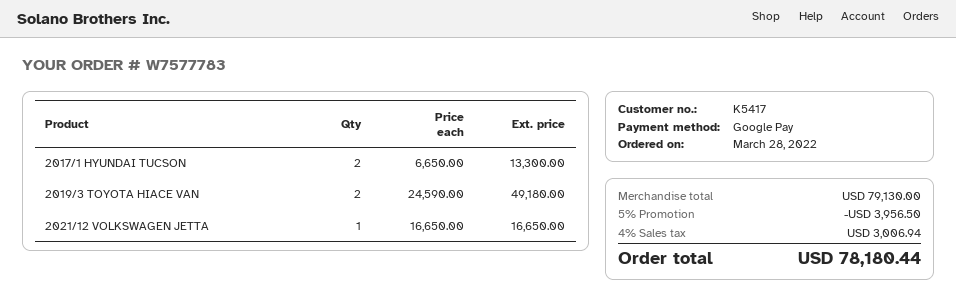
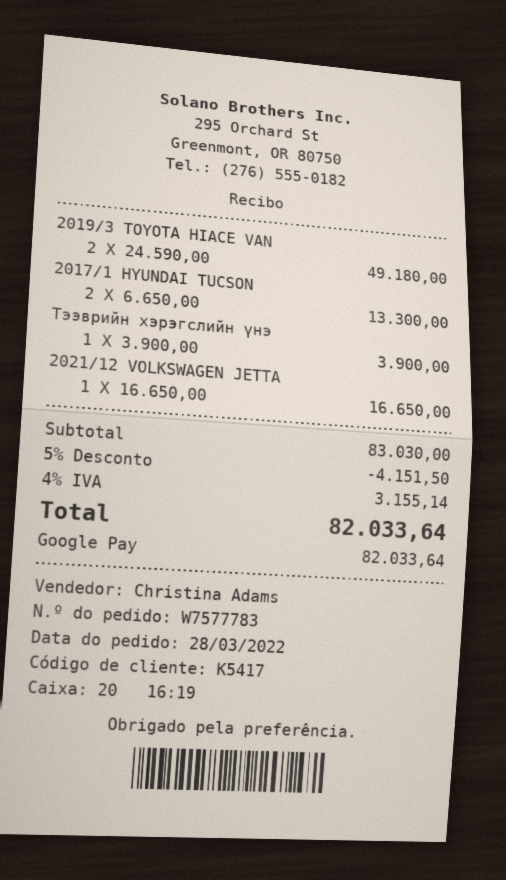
Тээврийн хэрэгслийн үнэ: none -> 1 x 3900.00 = 3900.00
subtotal: 79130.00 -> 83030.00
discount: 5% = 3956.50 -> 5% = 4151.50
tax: 4% = 3006.94 -> 4% = 3155.14
total: 78180.44 -> 82033.64

